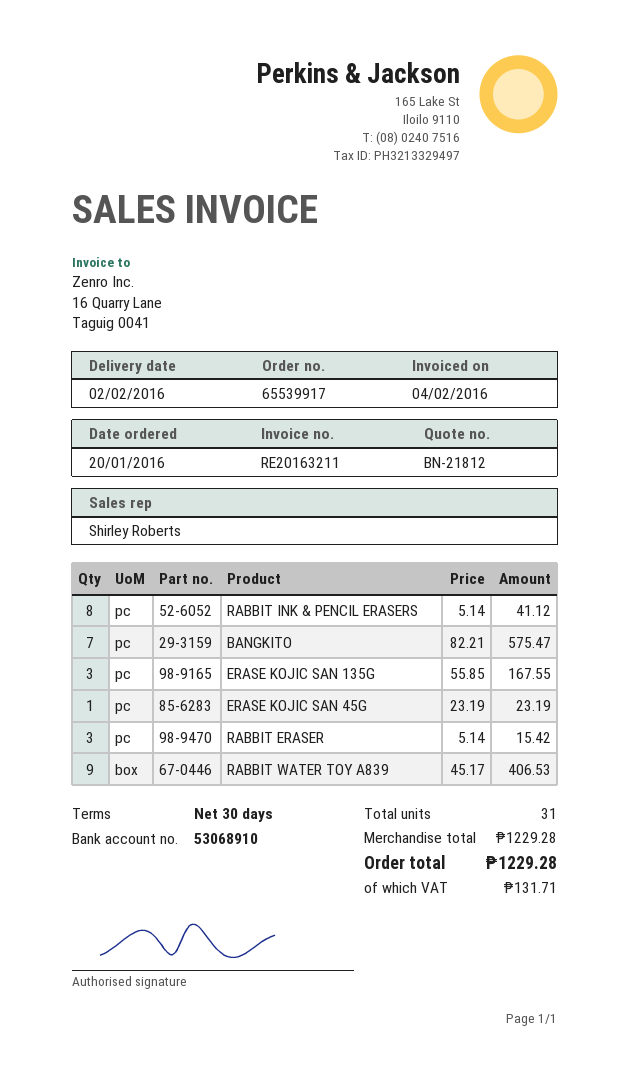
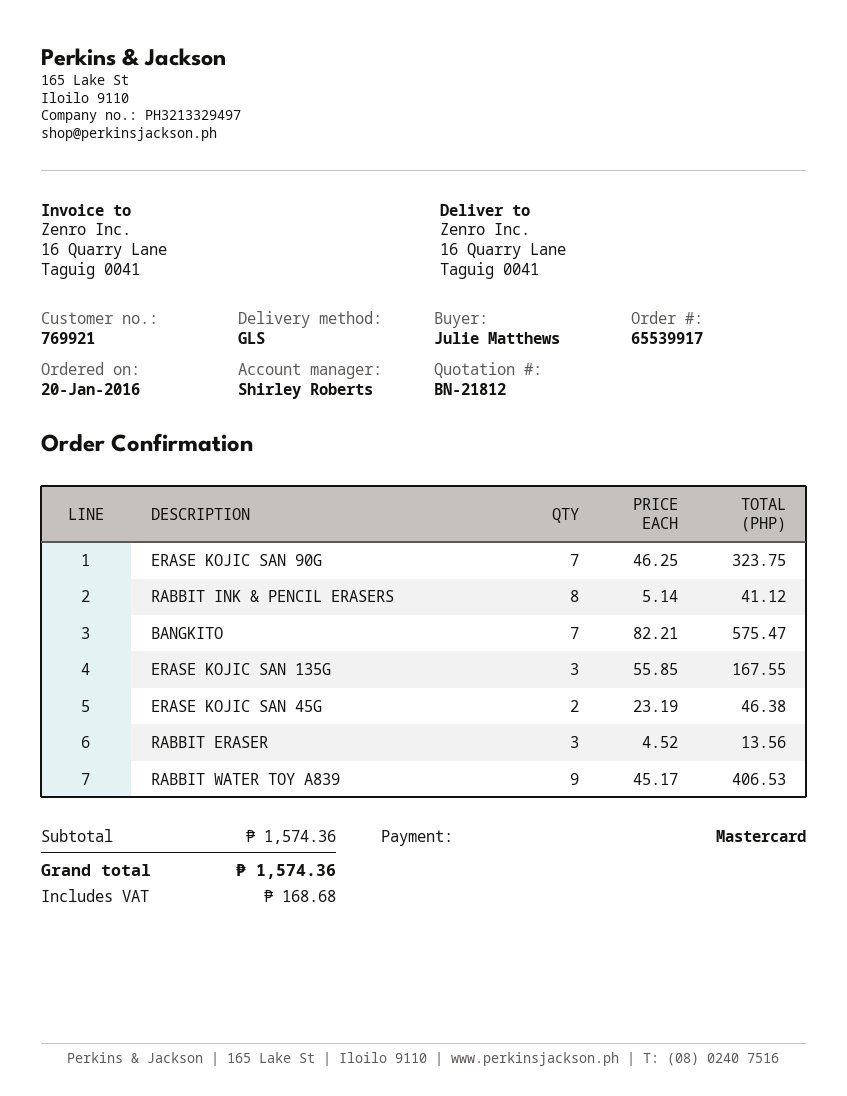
ERASE KOJIC SAN 45G: 1 x 23.19 = 23.19 -> 2 x 23.19 = 46.38
RABBIT ERASER: 3 x 5.14 = 15.42 -> 3 x 4.52 = 13.56
ERASE KOJIC SAN 90G: none -> 7 x 46.25 = 323.75
subtotal: 1229.28 -> 1574.36
tax: 131.71 -> 168.68
total: 1229.28 -> 1574.36

